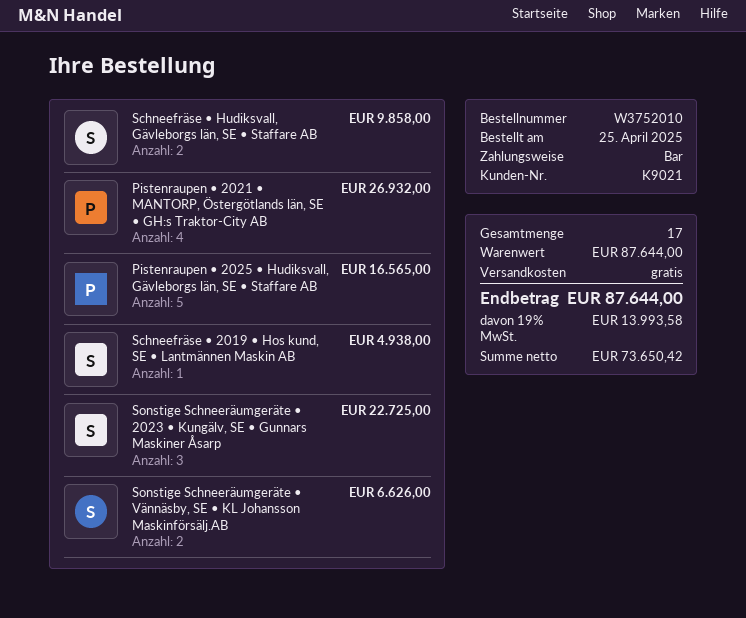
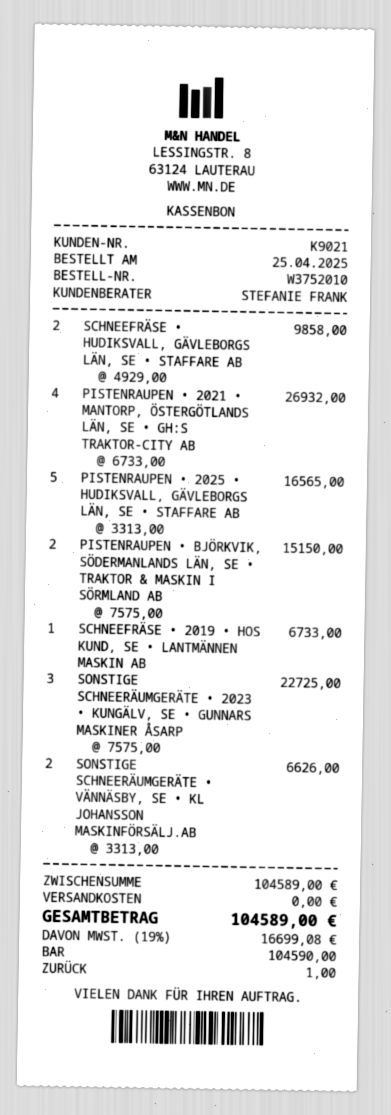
Schneefräse • 2019 • Hos kund, SE • Lantmännen Maskin AB: 1 for 4938.00 -> 1 for 6733.00
PISTENRAUPEN • BJÖRKVIK, SÖDERMANLANDS LÄN, SE • TRAKTOR & MASKIN I SÖRMLAND AB: none -> 2 for 15150.00
subtotal: 87644.00 -> 104589.00
tax: 19% = 13993.58 -> 19% = 16699.08
total: 87644.00 -> 104589.00

